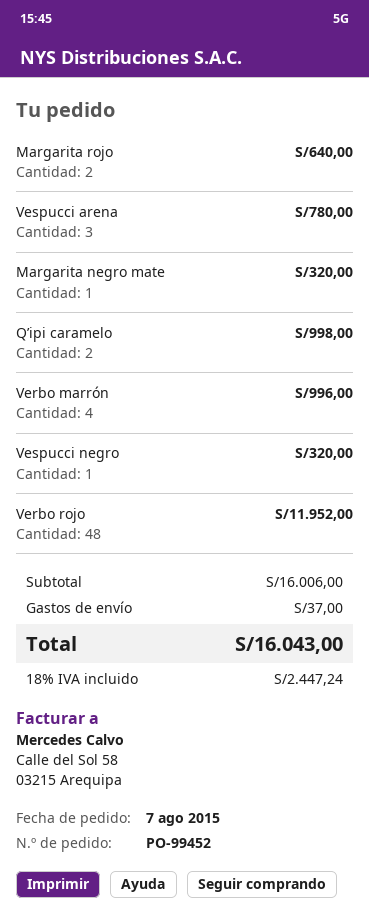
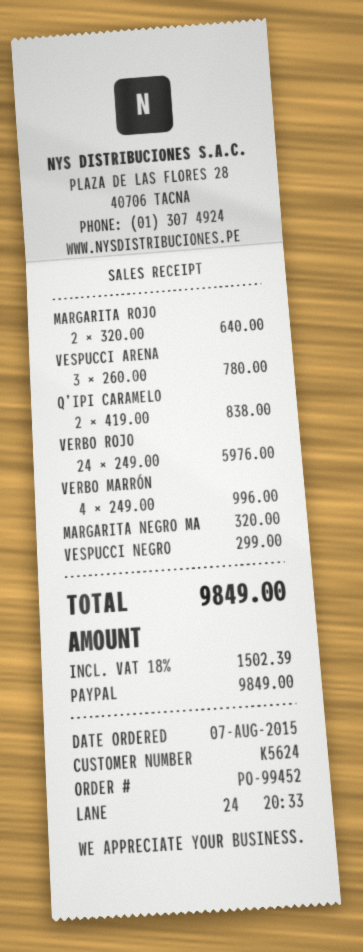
Q’ipi caramelo: 2 for 998.00 -> 2 for 838.00
Vespucci negro: 1 for 320.00 -> 1 for 299.00
Verbo rojo: 48 for 11952.00 -> 24 for 5976.00
shipping: 37.00 -> none
tax: 18% = 2447.24 -> 18% = 1502.39
total: 16043.00 -> 9849.00

